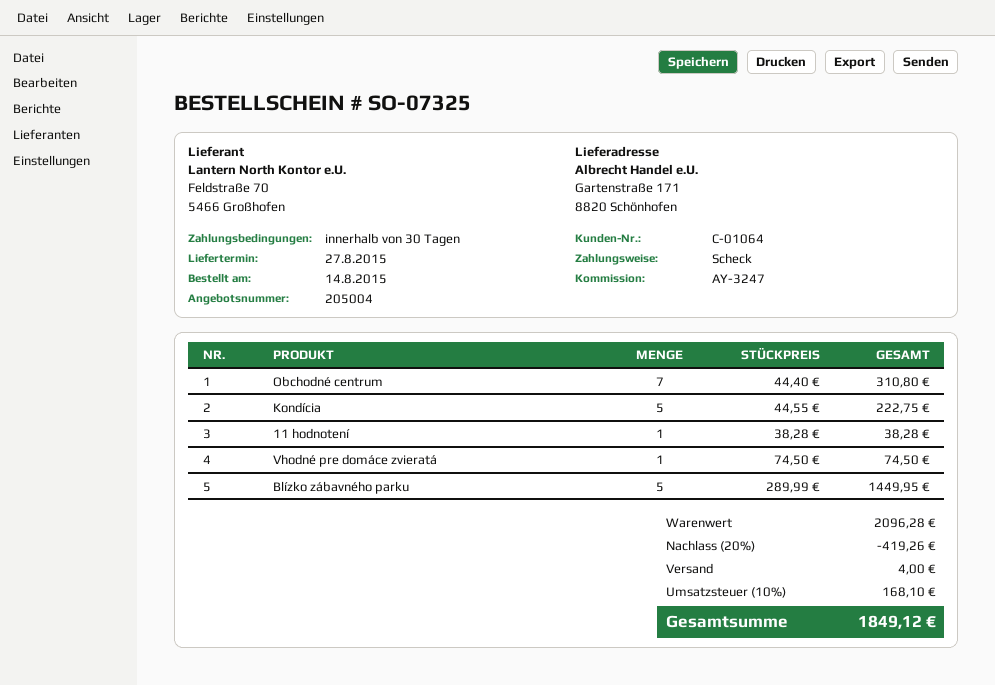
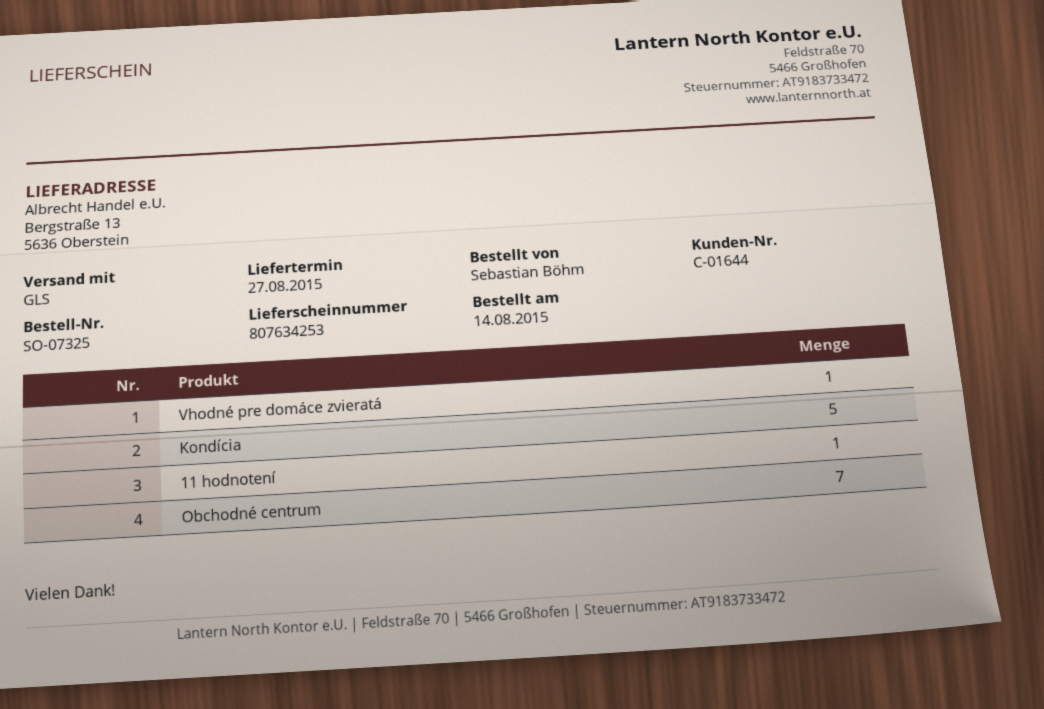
customer number: C-01064 -> C-01644
ship to: Gartenstraße 171, 8820 Schönhofen -> Bergstraße 13, 5636 Oberstein
Blízko zábavného parku: 5 -> none

